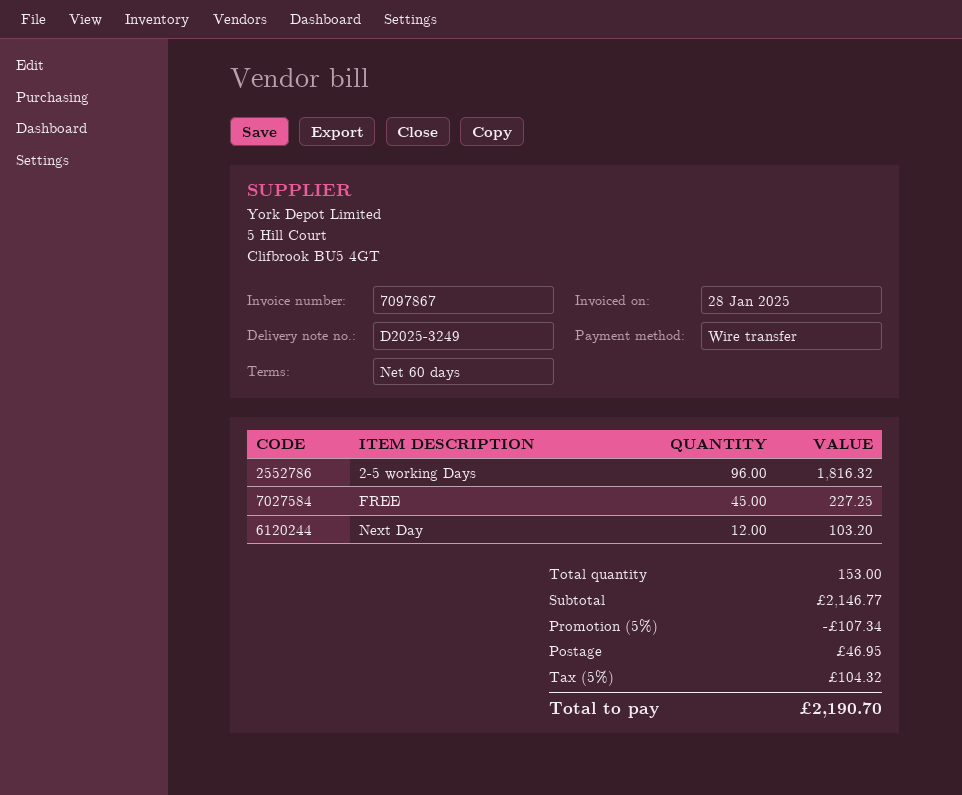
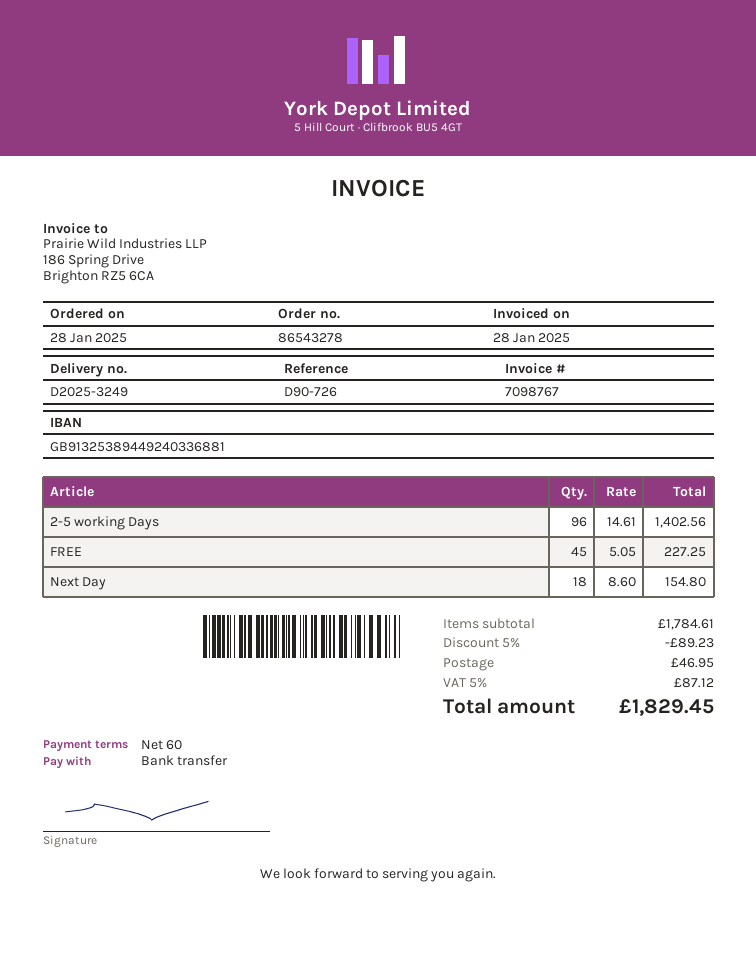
invoice number: 7097867 -> 7098767
2-5 working Days: 96 for 1816.32 -> 96 for 1402.56
Next Day: 12 for 103.20 -> 18 for 154.80
subtotal: 2146.77 -> 1784.61
discount: 5% = 107.34 -> 5% = 89.23
tax: 5% = 104.32 -> 5% = 87.12
total: 2190.70 -> 1829.45

